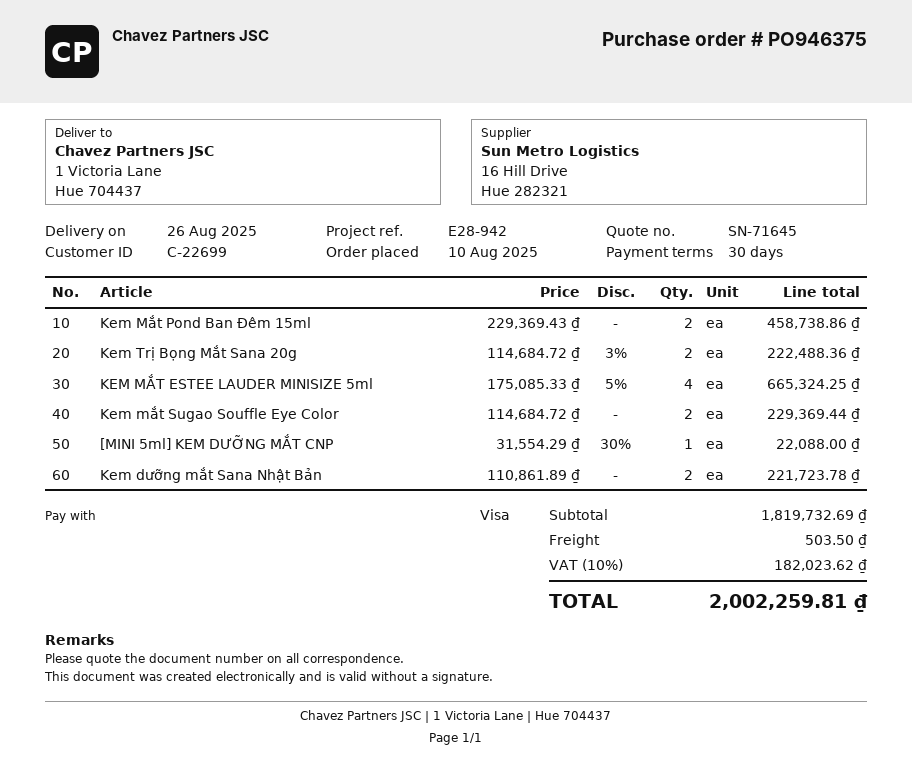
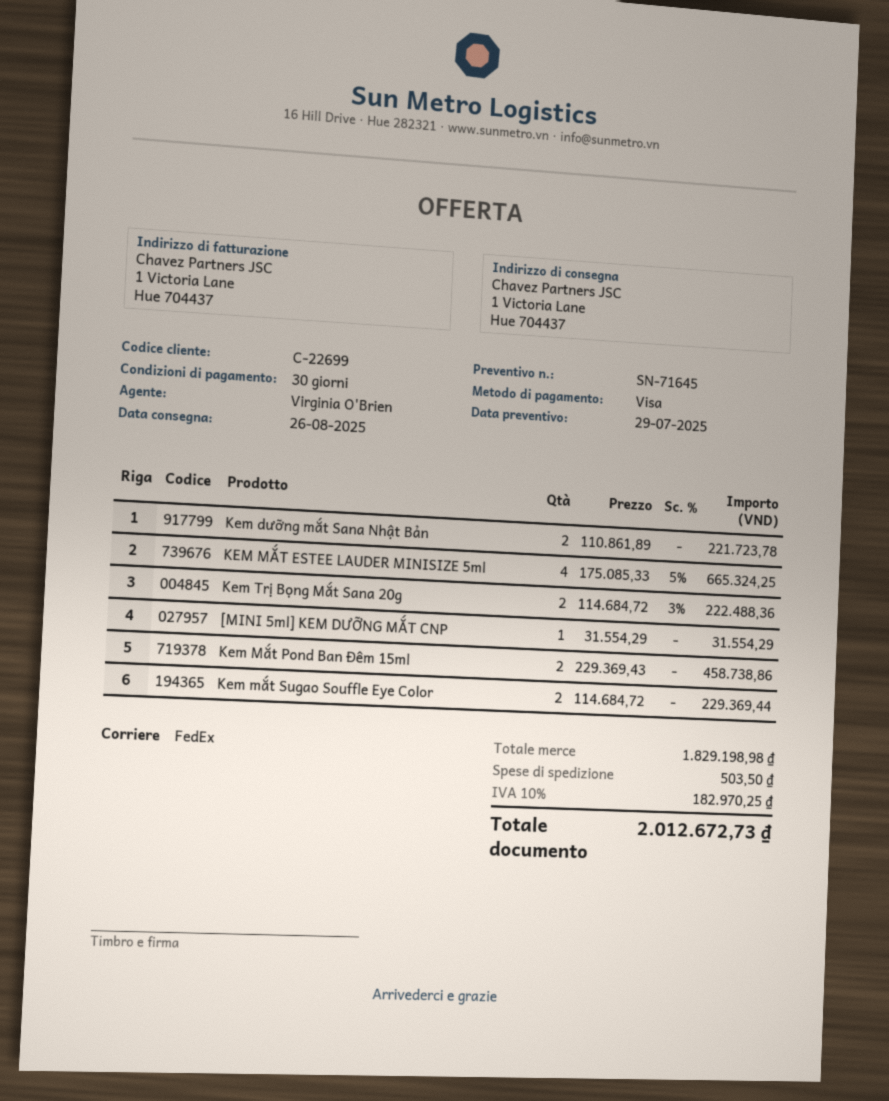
[MINI 5ml] KEM DƯỠNG MẮT CNP: 1 x 31554.29 - 30% = 22088.00 -> 1 x 31554.29 = 31554.29
subtotal: 1819732.69 -> 1829198.98
tax: 10% = 182023.62 -> 10% = 182970.25
total: 2002259.81 -> 2012672.73

